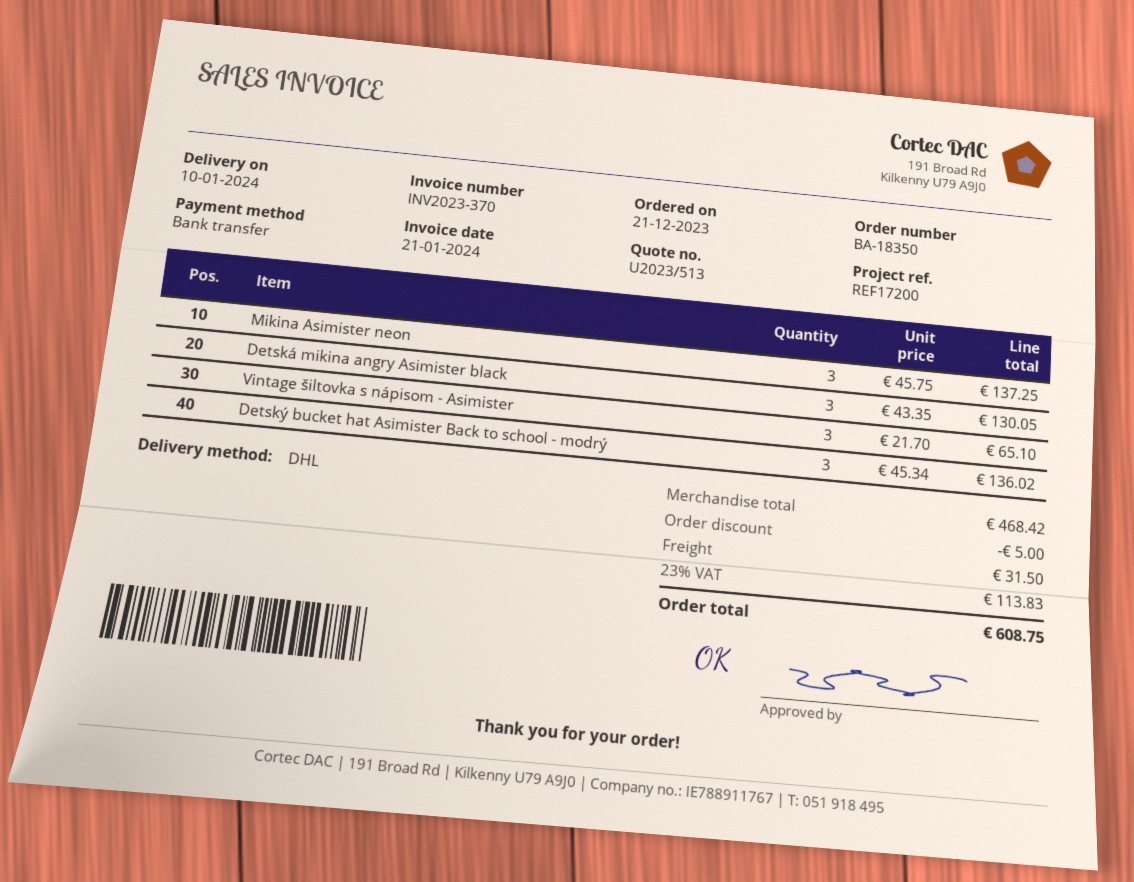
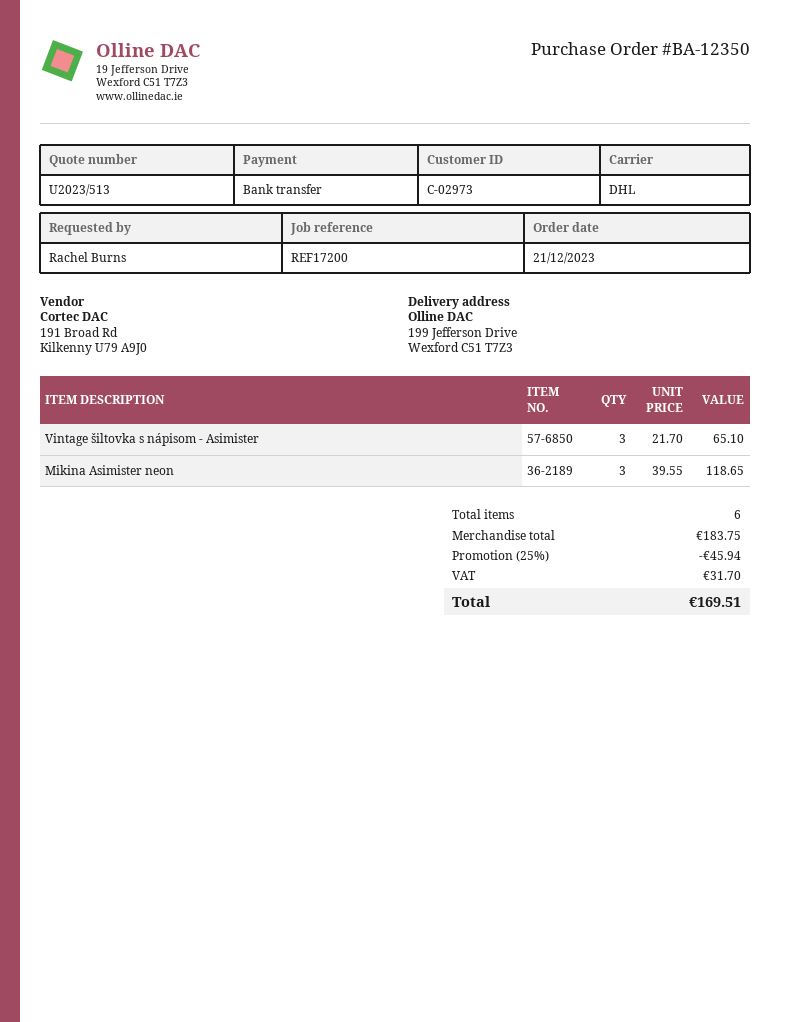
order number: BA-18350 -> BA-12350
Mikina Asimister neon: 3 x 45.75 = 137.25 -> 3 x 39.55 = 118.65
Detská mikina angry Asimister black: 3 x 43.35 = 130.05 -> none
Detský bucket hat Asimister Back to school - modrý: 3 x 45.34 = 136.02 -> none
subtotal: 468.42 -> 183.75
discount: 5.00 -> 45.94
shipping: 31.50 -> none
tax: 113.83 -> 31.70
total: 608.75 -> 169.51

